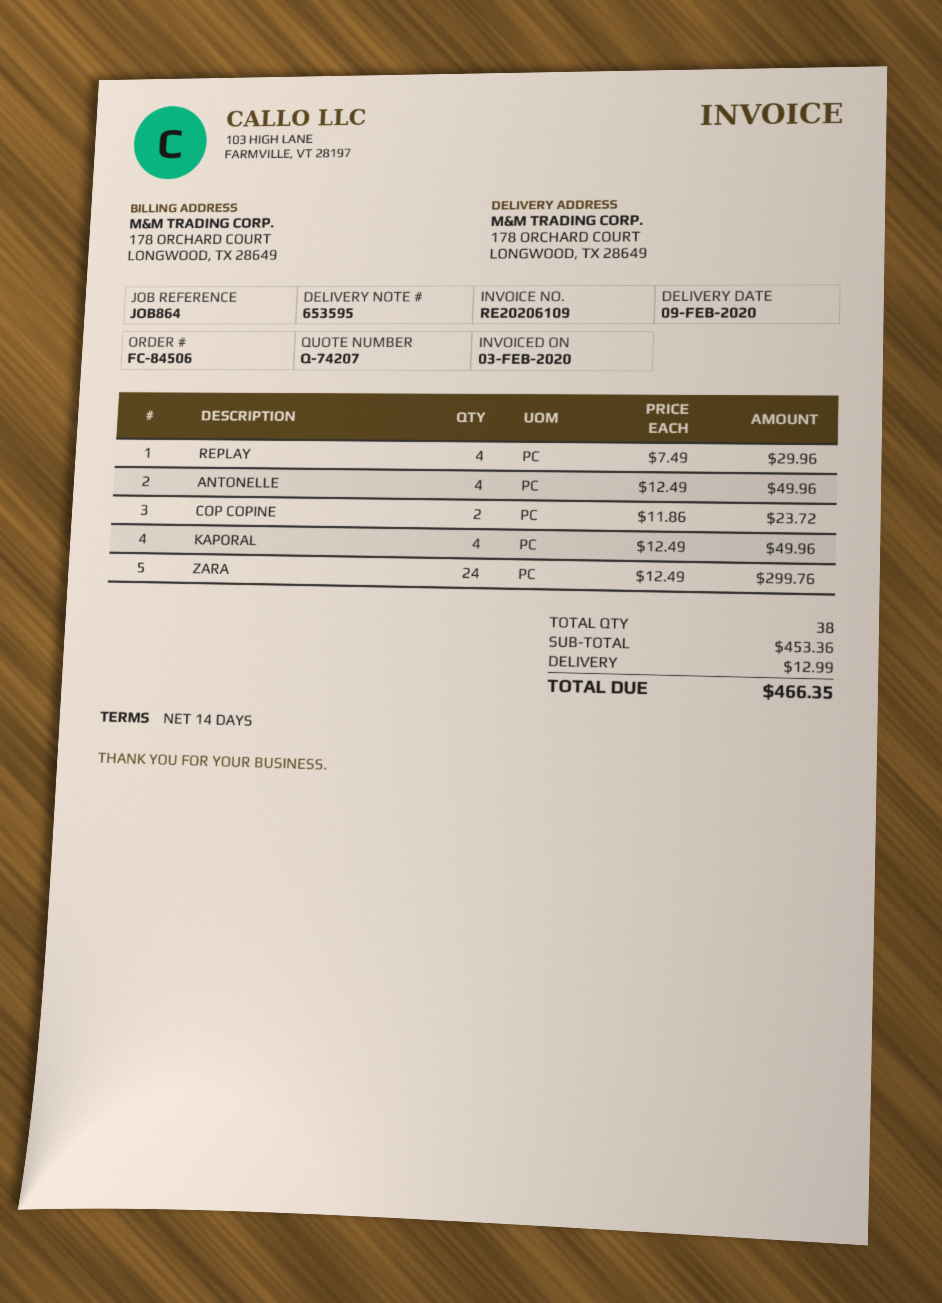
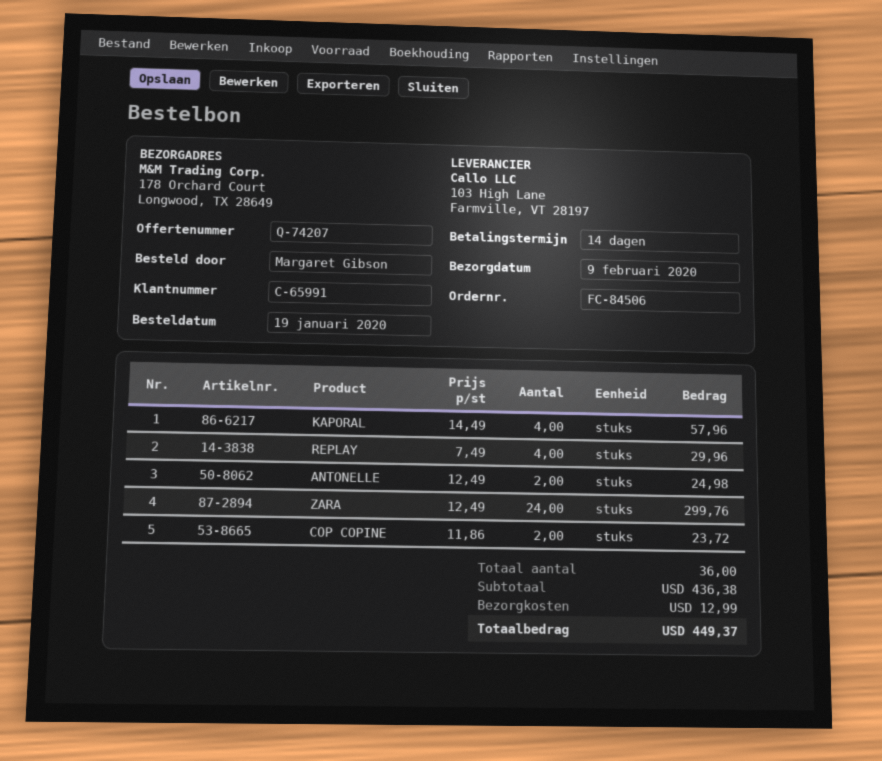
ANTONELLE: 4 x 12.49 = 49.96 -> 2 x 12.49 = 24.98
KAPORAL: 4 x 12.49 = 49.96 -> 4 x 14.49 = 57.96
total quantity: 38 -> 36
subtotal: 453.36 -> 436.38
total: 466.35 -> 449.37

